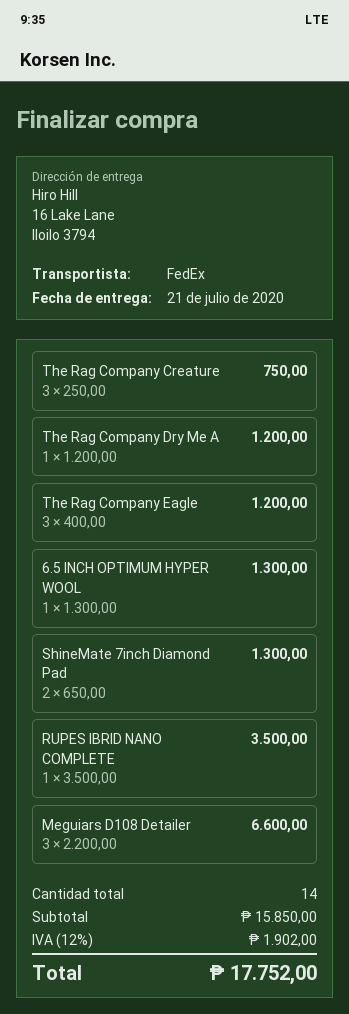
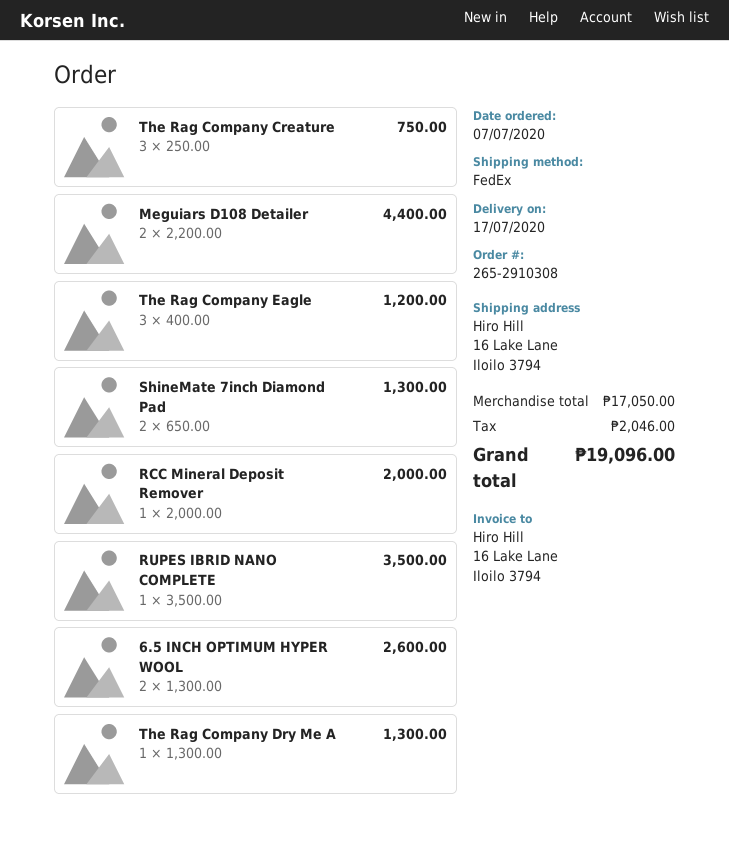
delivery date: 2020-07-21 -> 2020-07-17
The Rag Company Dry Me A: 1 x 1200.00 = 1200.00 -> 1 x 1300.00 = 1300.00
6.5 INCH OPTIMUM HYPER WOOL: 1 x 1300.00 = 1300.00 -> 2 x 1300.00 = 2600.00
Meguiars D108 Detailer: 3 x 2200.00 = 6600.00 -> 2 x 2200.00 = 4400.00
RCC Mineral Deposit Remover: none -> 1 x 2000.00 = 2000.00
subtotal: 15850.00 -> 17050.00
tax: 1902.00 -> 2046.00
total: 17752.00 -> 19096.00

